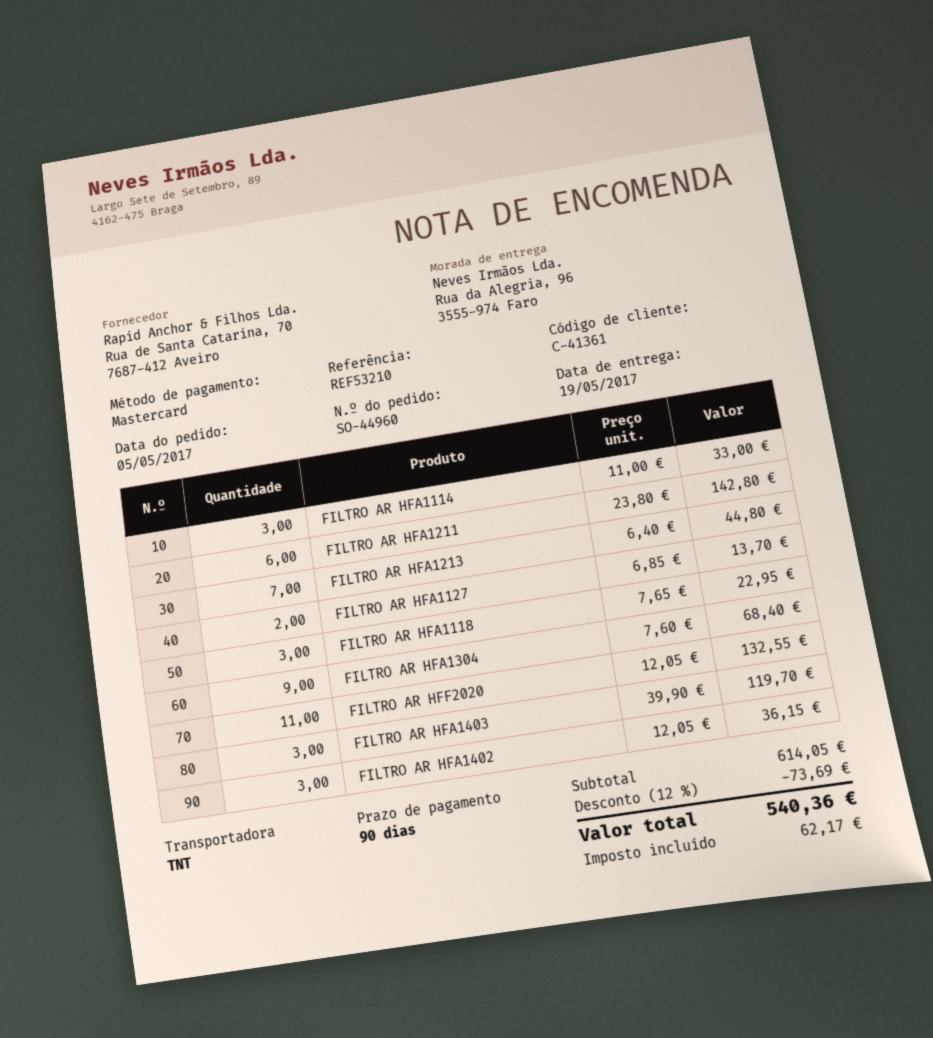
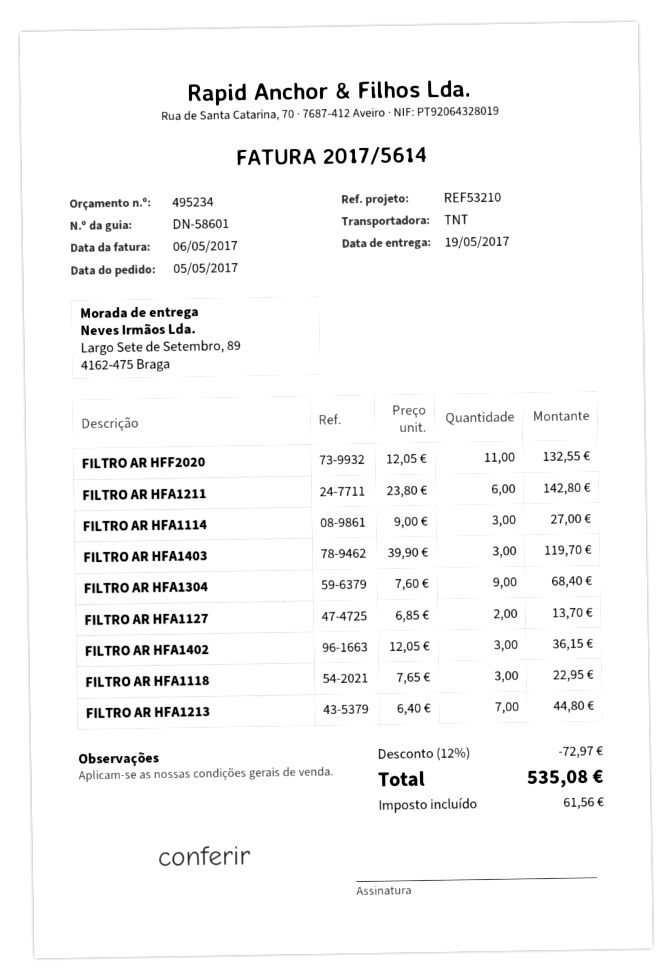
ship to: Rua da Alegria, 96, 3555-974 Faro -> Largo Sete de Setembro, 89, 4162-475 Braga
FILTRO AR HFA1114: 3 x 11.00 = 33.00 -> 3 x 9.00 = 27.00
discount: 12% = 73.69 -> 12% = 72.97
tax: 62.17 -> 61.56
total: 540.36 -> 535.08

